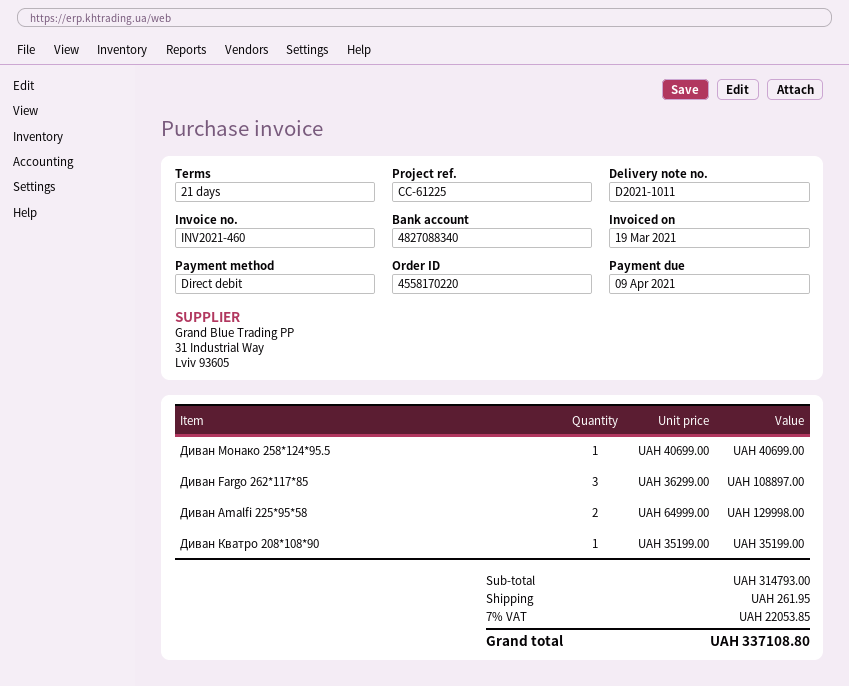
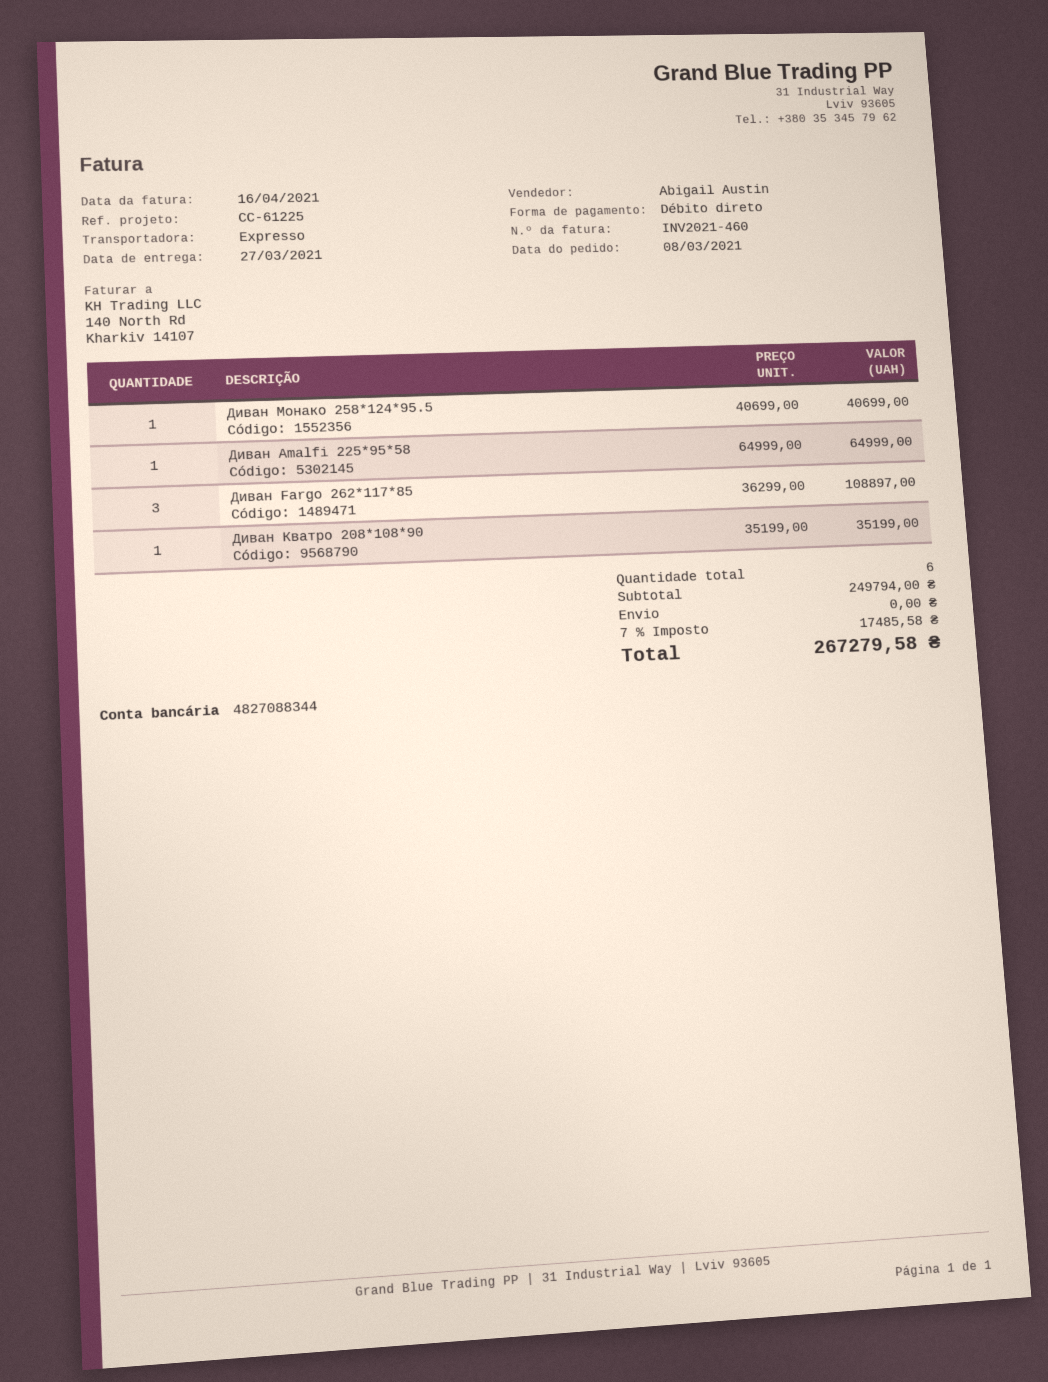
invoice date: 2021-03-19 -> 2021-04-16
bank account: 4827088340 -> 4827088344
Диван Amalfi 225*95*58: 2 x 64999.00 = 129998.00 -> 1 x 64999.00 = 64999.00
subtotal: 314793.00 -> 249794.00
shipping: 261.95 -> 0.00
tax: 7% = 22053.85 -> 7% = 17485.58
total: 337108.80 -> 267279.58

